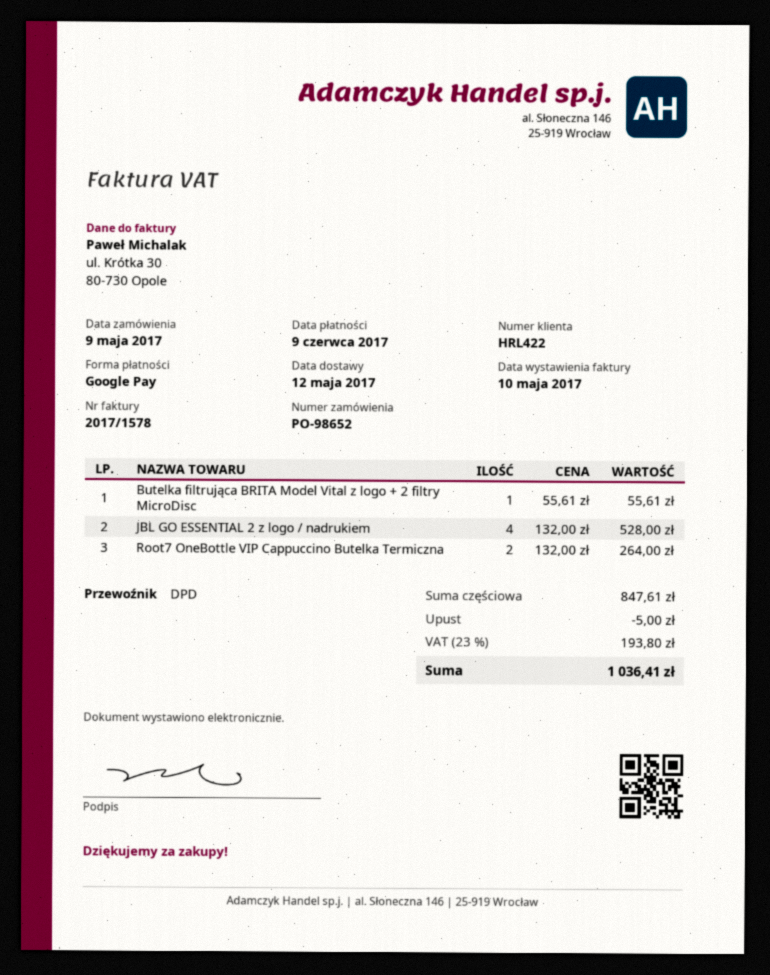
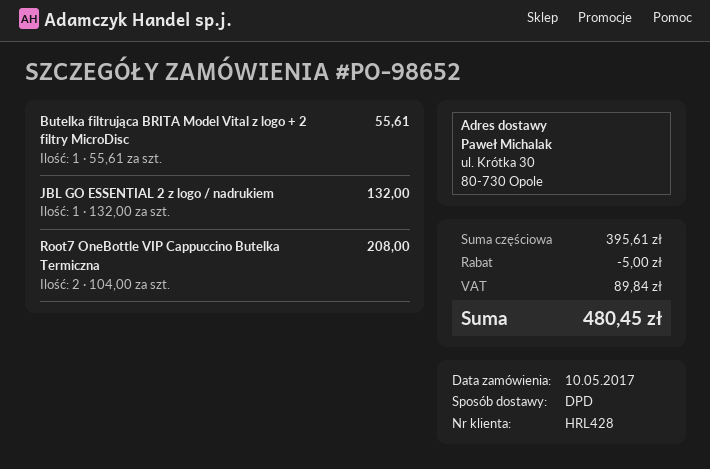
order date: 2017-05-09 -> 2017-05-10
customer number: HRL422 -> HRL428
JBL GO ESSENTIAL 2 z logo / nadrukiem: 4 x 132.00 = 528.00 -> 1 x 132.00 = 132.00
Root7 OneBottle VIP Cappuccino Butelka Termiczna: 2 x 132.00 = 264.00 -> 2 x 104.00 = 208.00
subtotal: 847.61 -> 395.61
tax: 193.80 -> 89.84
total: 1036.41 -> 480.45

